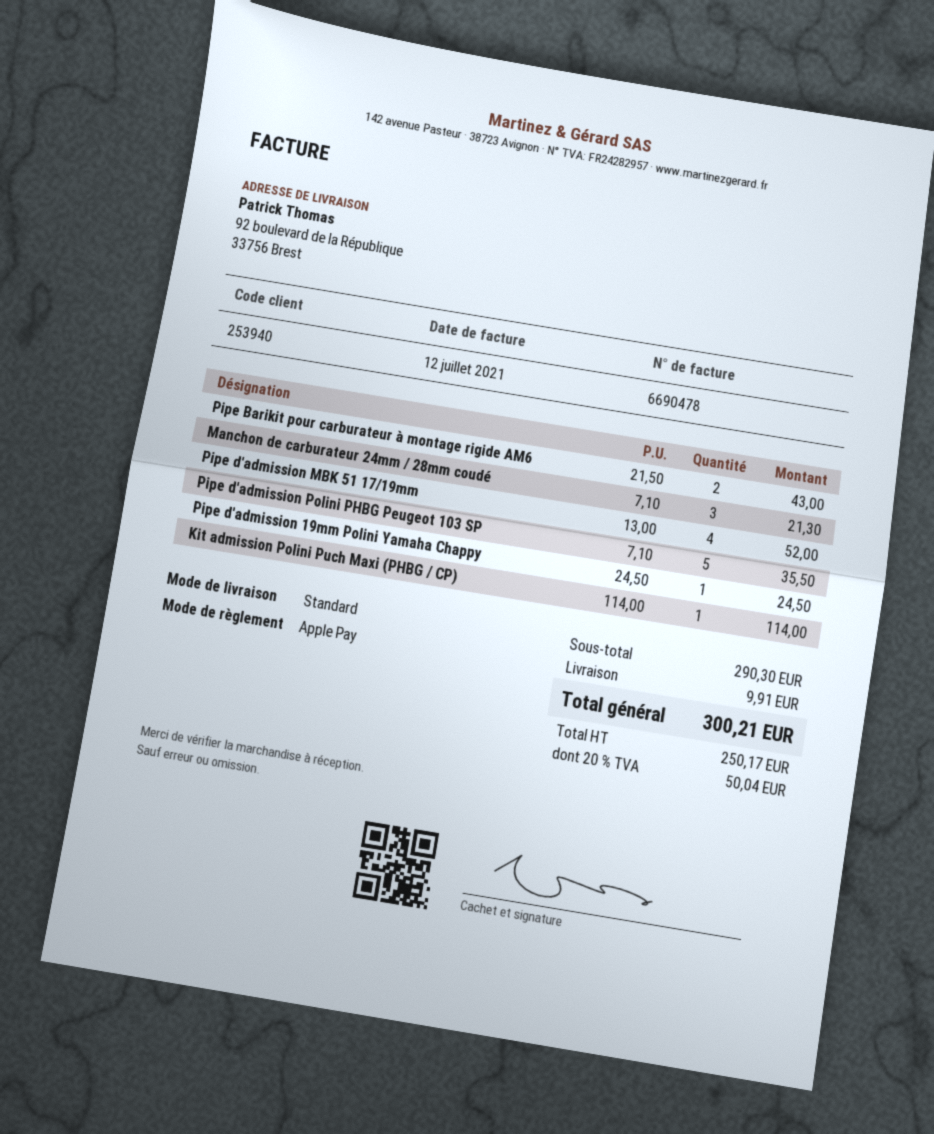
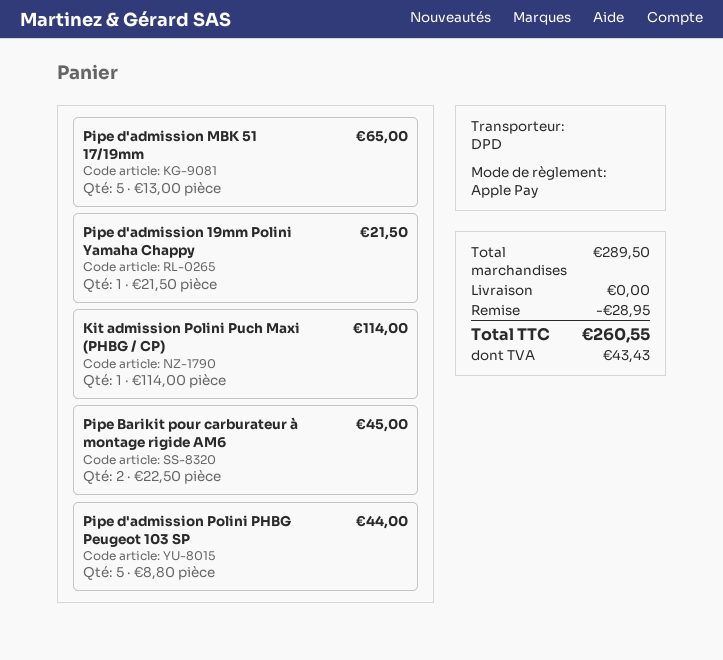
shipping method: standard -> DPD
Pipe Barikit pour carburateur à montage rigide AM6: 2 x 21.50 = 43.00 -> 2 x 22.50 = 45.00
Manchon de carburateur 24mm / 28mm coudé: 3 x 7.10 = 21.30 -> none
Pipe d'admission MBK 51 17/19mm: 4 x 13.00 = 52.00 -> 5 x 13.00 = 65.00
Pipe d'admission Polini PHBG Peugeot 103 SP: 5 x 7.10 = 35.50 -> 5 x 8.80 = 44.00
Pipe d'admission 19mm Polini Yamaha Chappy: 1 x 24.50 = 24.50 -> 1 x 21.50 = 21.50
subtotal: 290.30 -> 289.50
discount: none -> 28.95
shipping: 9.91 -> 0.00
tax: 50.04 -> 43.43
total: 300.21 -> 260.55

